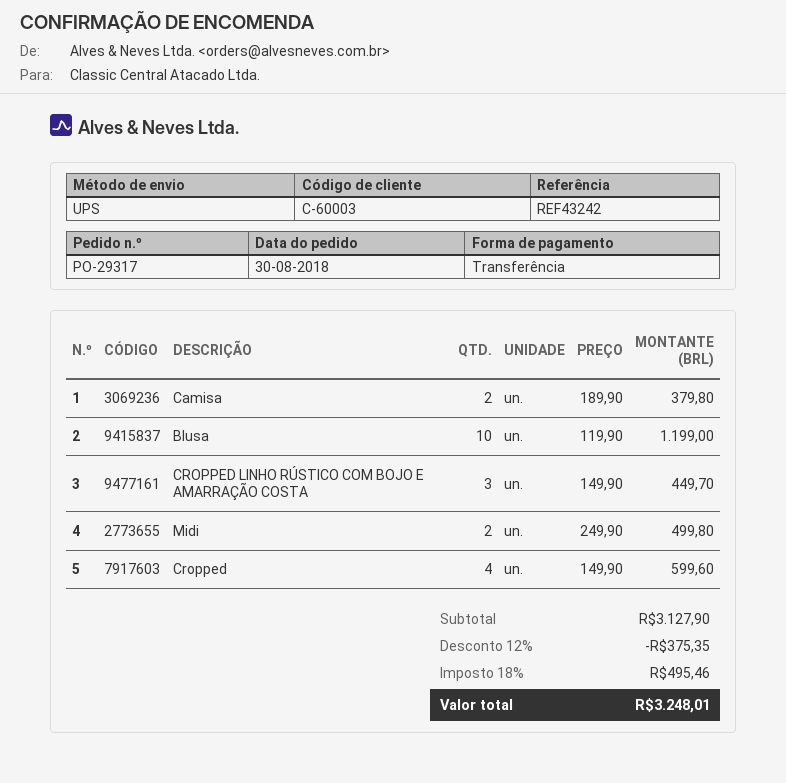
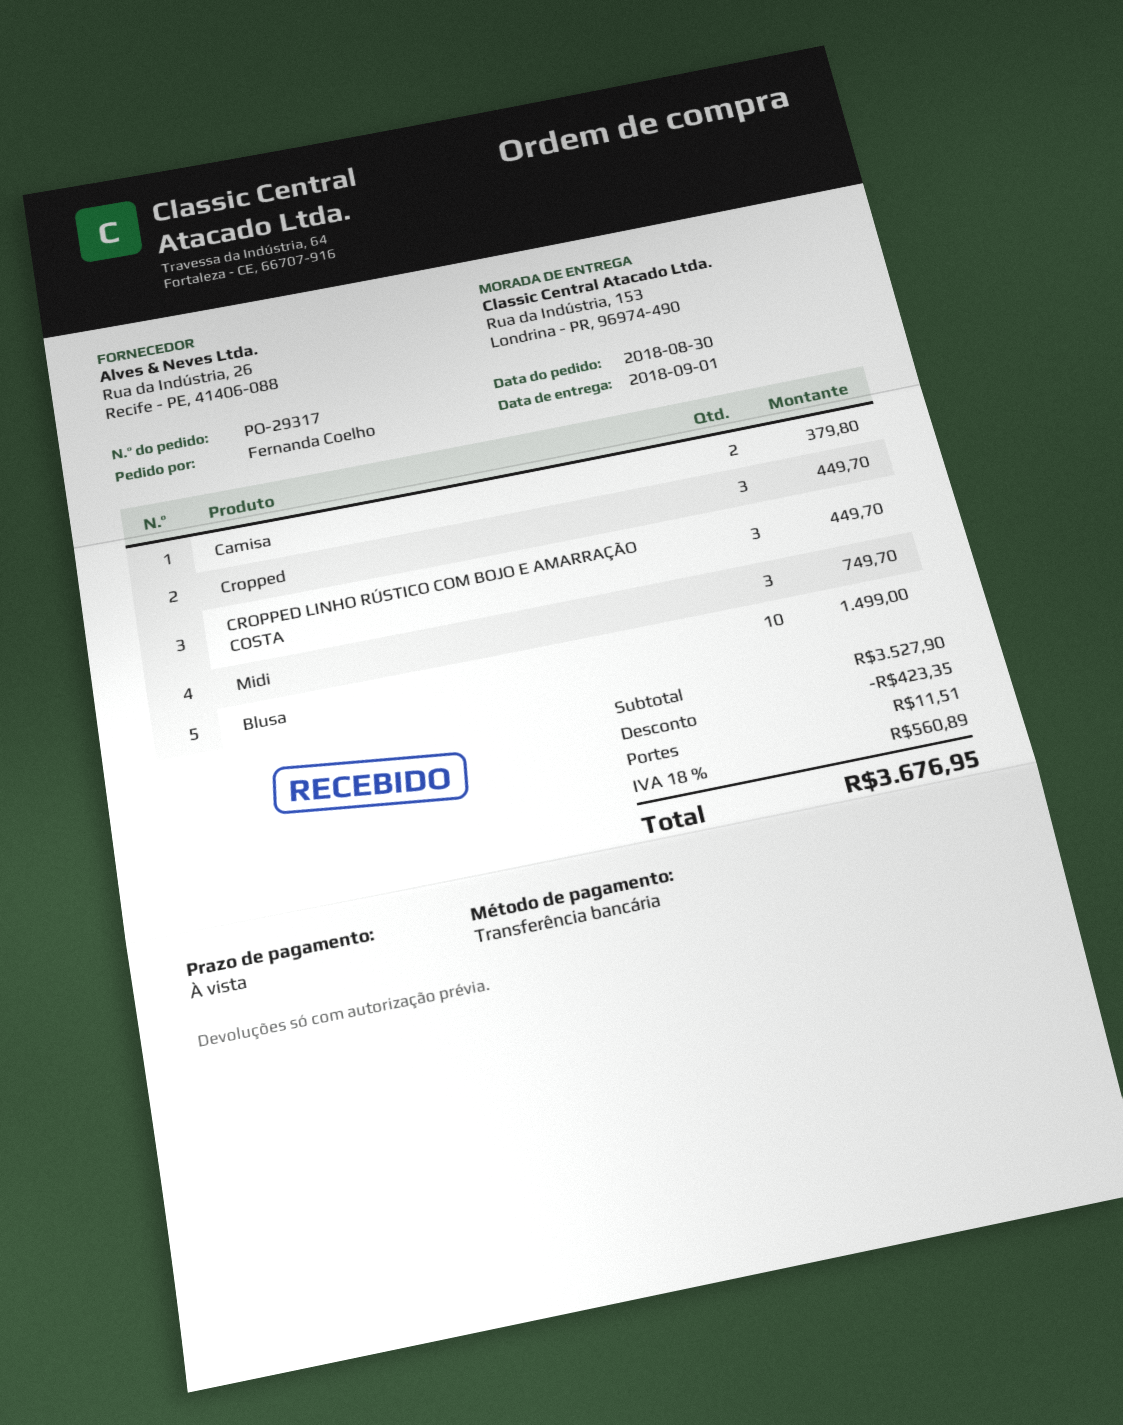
Blusa: 10 for 1199.00 -> 10 for 1499.00
Midi: 2 for 499.80 -> 3 for 749.70
Cropped: 4 for 599.60 -> 3 for 449.70
subtotal: 3127.90 -> 3527.90
discount: 375.35 -> 423.35
shipping: none -> 11.51
tax: 18% = 495.46 -> 18% = 560.89
total: 3248.01 -> 3676.95

